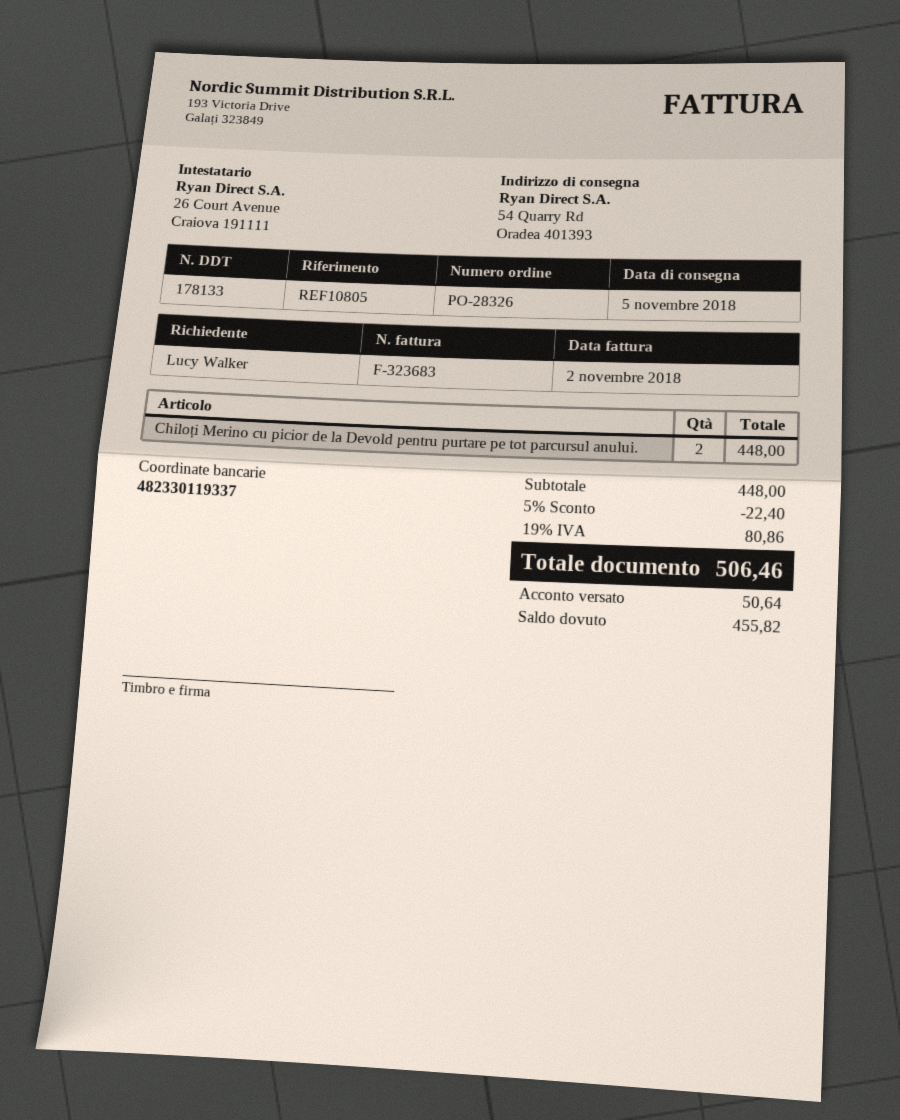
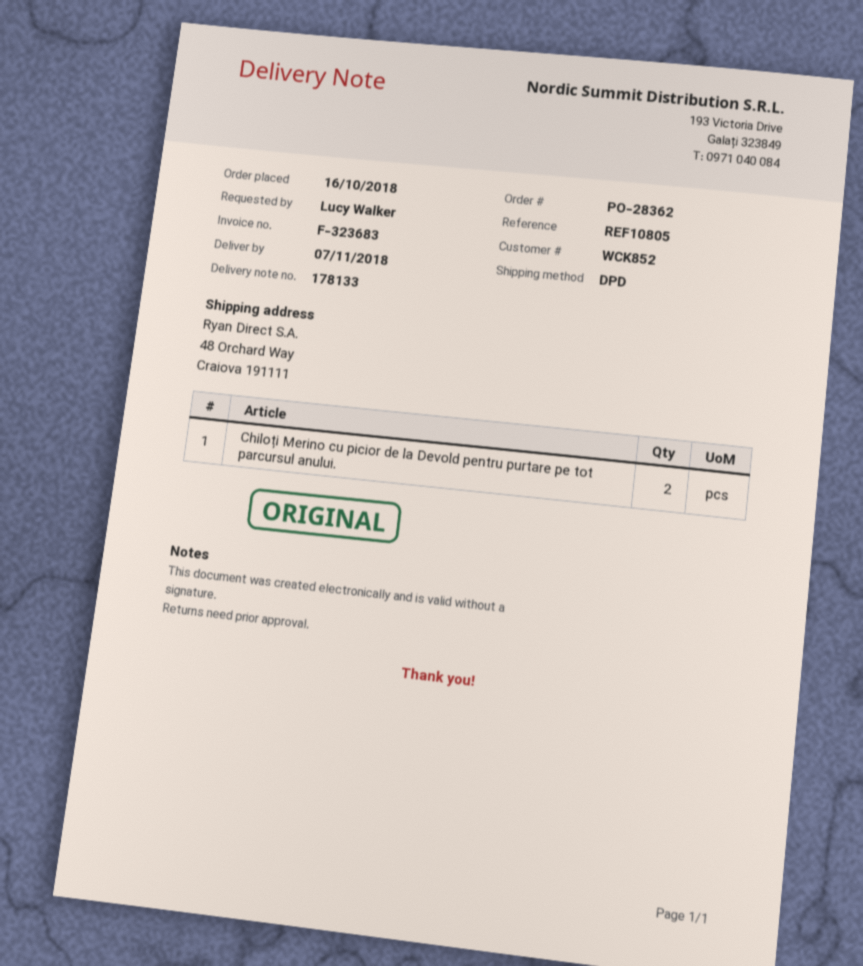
order number: PO-28326 -> PO-28362
delivery date: 2018-11-05 -> 2018-11-07
ship to: 54 Quarry Rd, Oradea 401393 -> 48 Orchard Way, Craiova 191111

